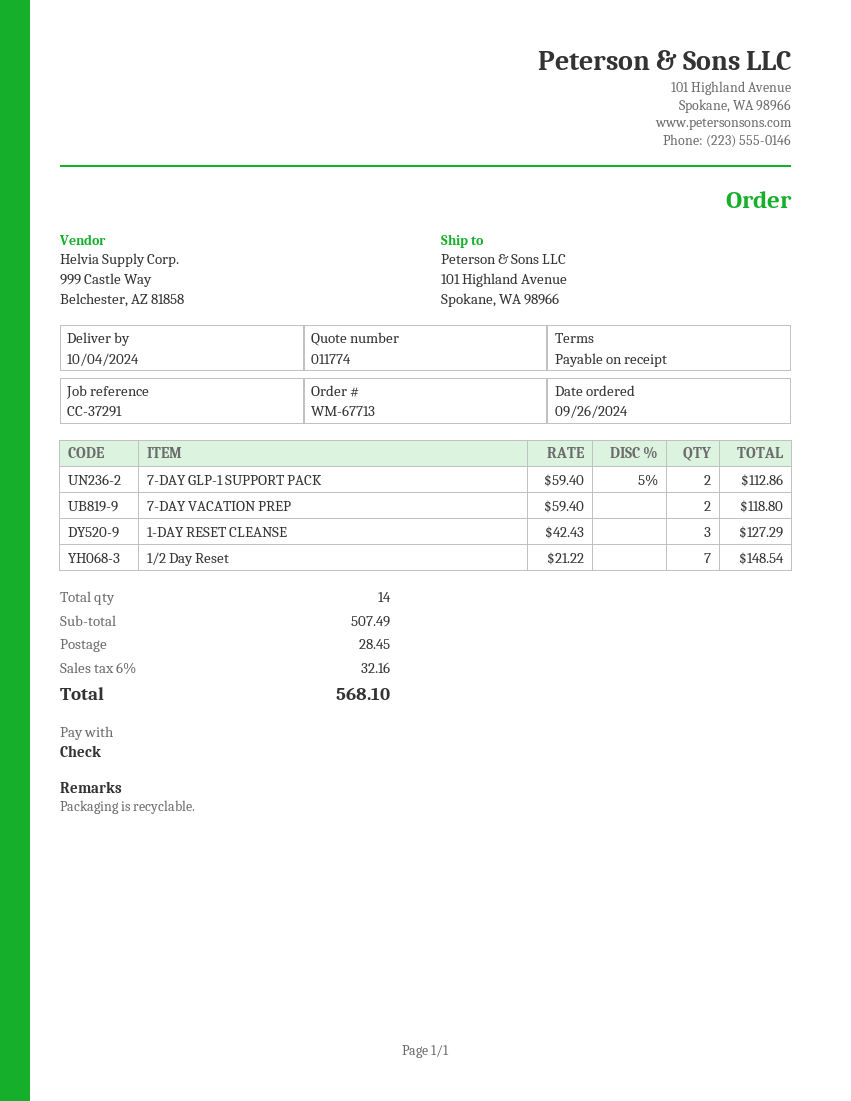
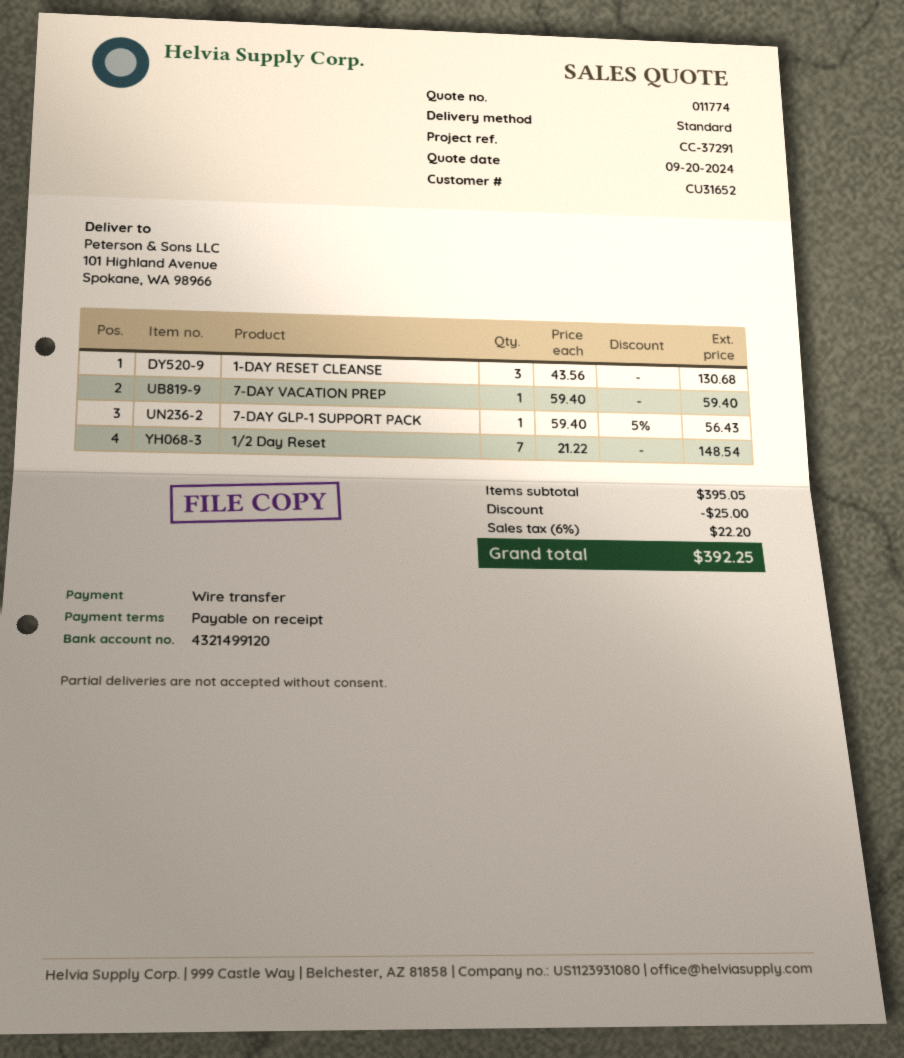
payment method: cheque -> bank transfer
7-DAY GLP-1 SUPPORT PACK: 2 x 59.40 - 5% = 112.86 -> 1 x 59.40 - 5% = 56.43
7-DAY VACATION PREP: 2 x 59.40 = 118.80 -> 1 x 59.40 = 59.40
1-DAY RESET CLEANSE: 3 x 42.43 = 127.29 -> 3 x 43.56 = 130.68
subtotal: 507.49 -> 395.05
discount: none -> 25.00
shipping: 28.45 -> none
tax: 6% = 32.16 -> 6% = 22.20
total: 568.10 -> 392.25

